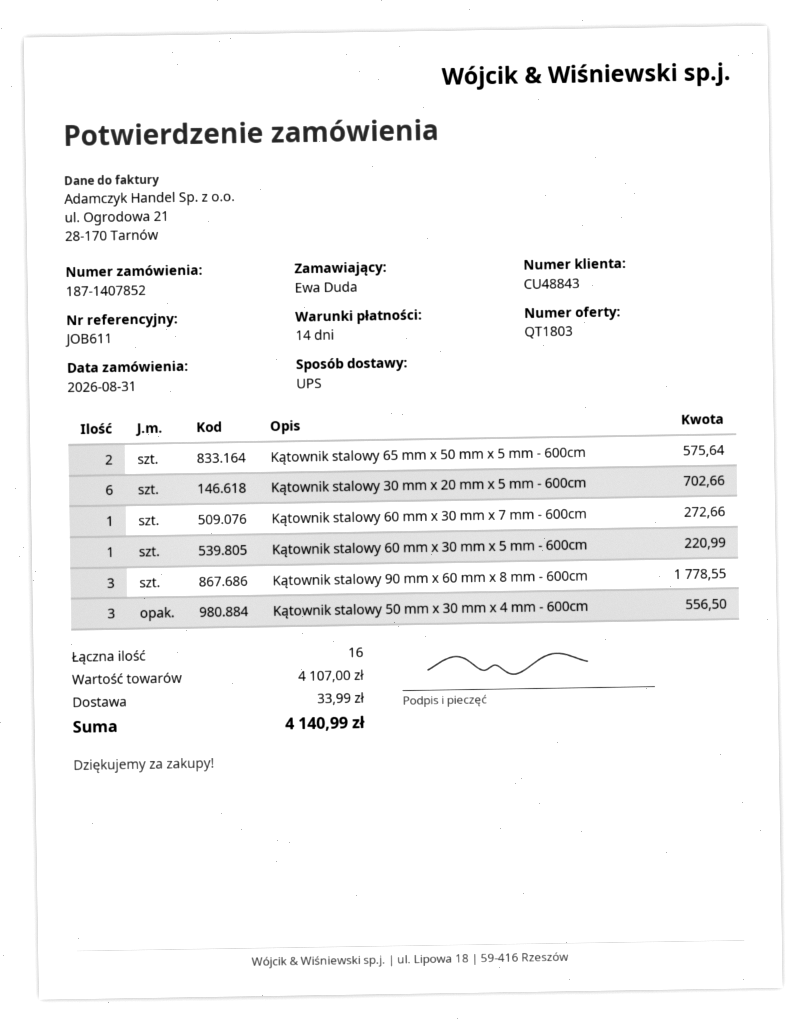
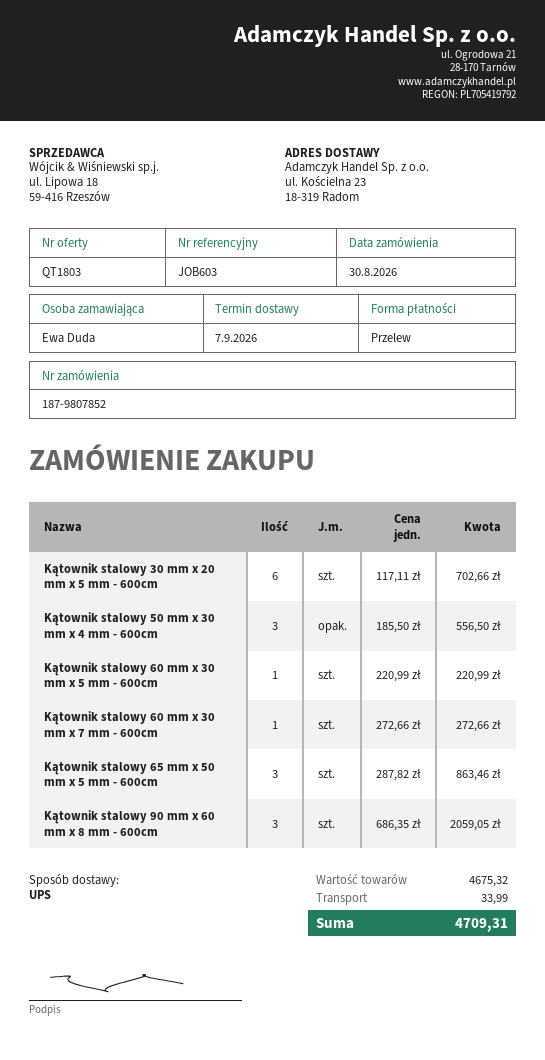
order number: 187-1407852 -> 187-9807852
order date: 2026-08-31 -> 2026-08-30
reference: JOB611 -> JOB603
Kątownik stalowy 65 mm x 50 mm x 5 mm - 600cm: 2 for 575.64 -> 3 for 863.46
Kątownik stalowy 90 mm x 60 mm x 8 mm - 600cm: 3 for 1778.55 -> 3 for 2059.05
subtotal: 4107.00 -> 4675.32
total: 4140.99 -> 4709.31

